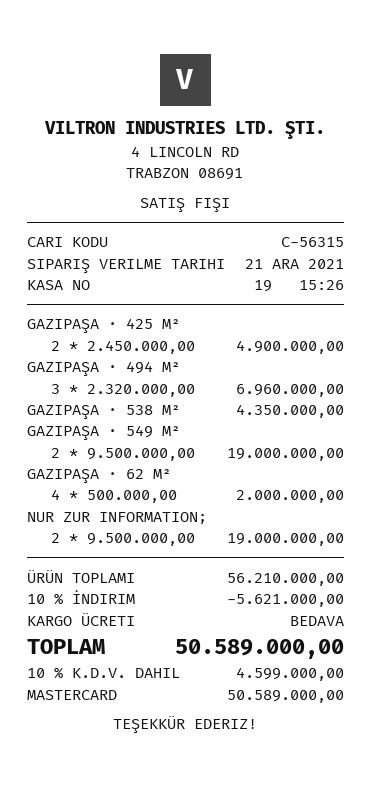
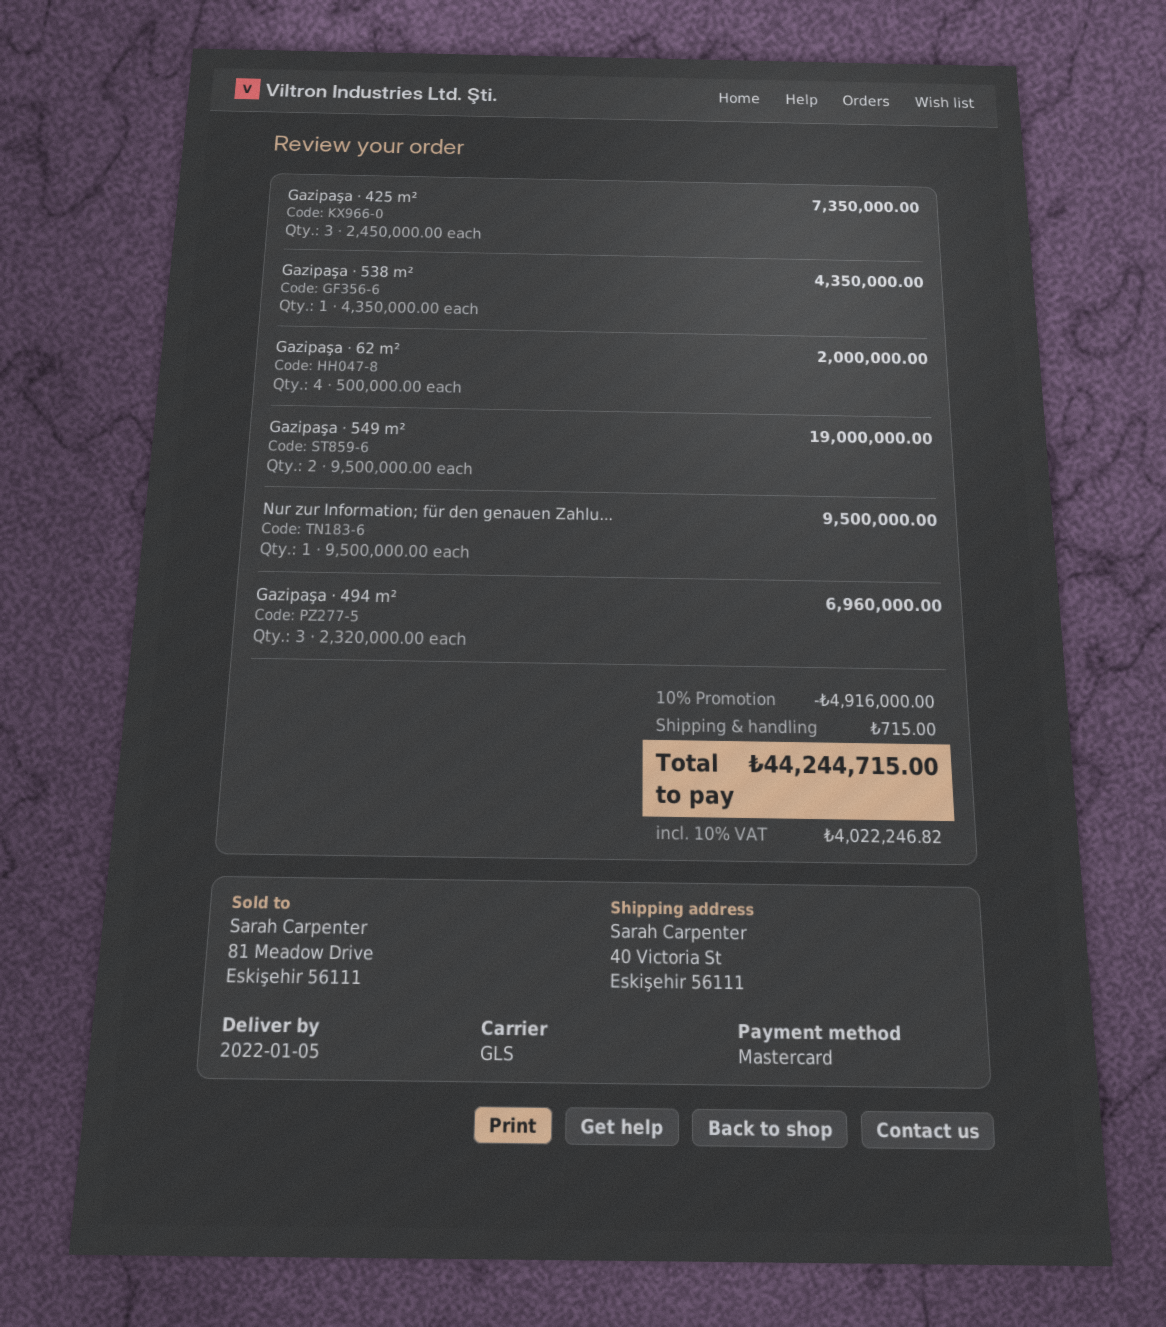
GAZIPAŞA · 425 M²: 2 x 2450000.00 = 4900000.00 -> 3 x 2450000.00 = 7350000.00
NUR ZUR INFORMATION;: 2 x 9500000.00 = 19000000.00 -> 1 x 9500000.00 = 9500000.00
discount: 10% = 5621000.00 -> 10% = 4916000.00
shipping: 0.00 -> 715.00
tax: 10% = 4599000.00 -> 10% = 4022246.82
total: 50589000.00 -> 44244715.00

